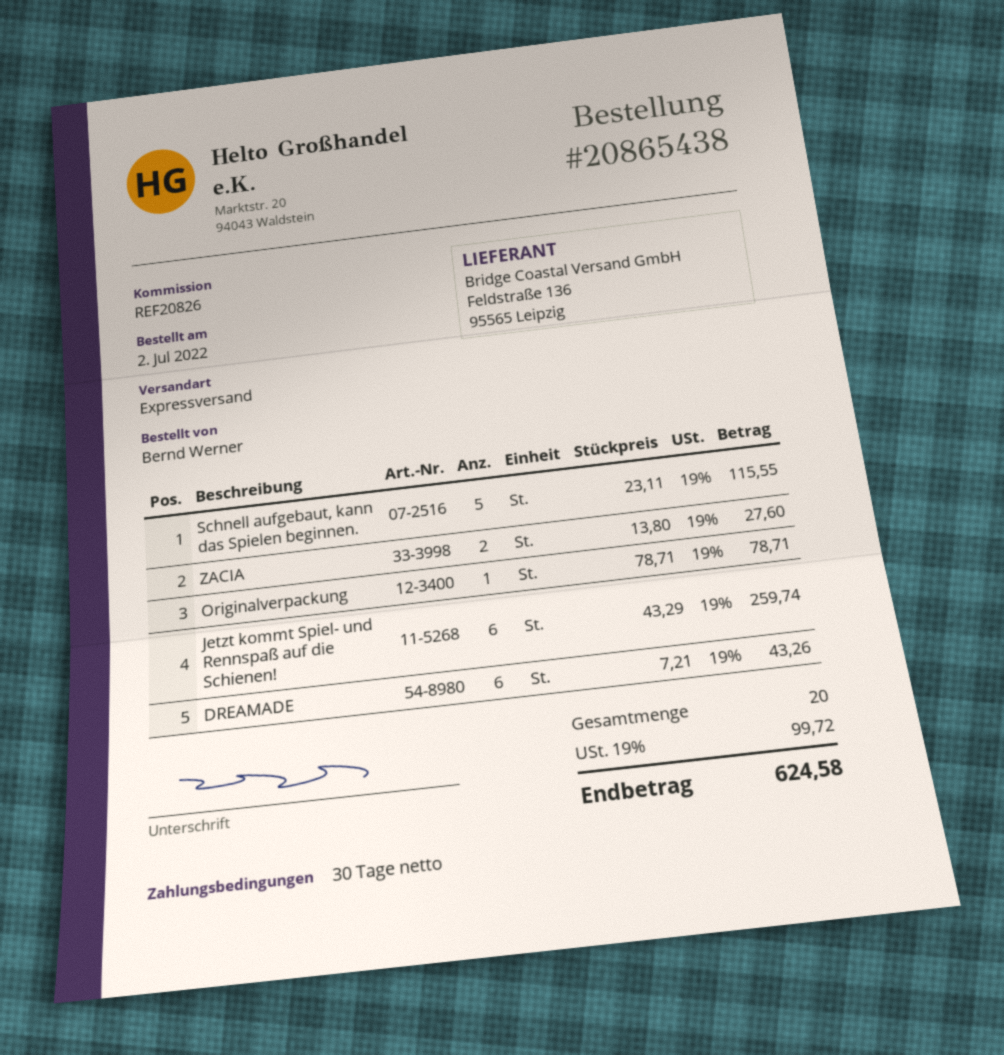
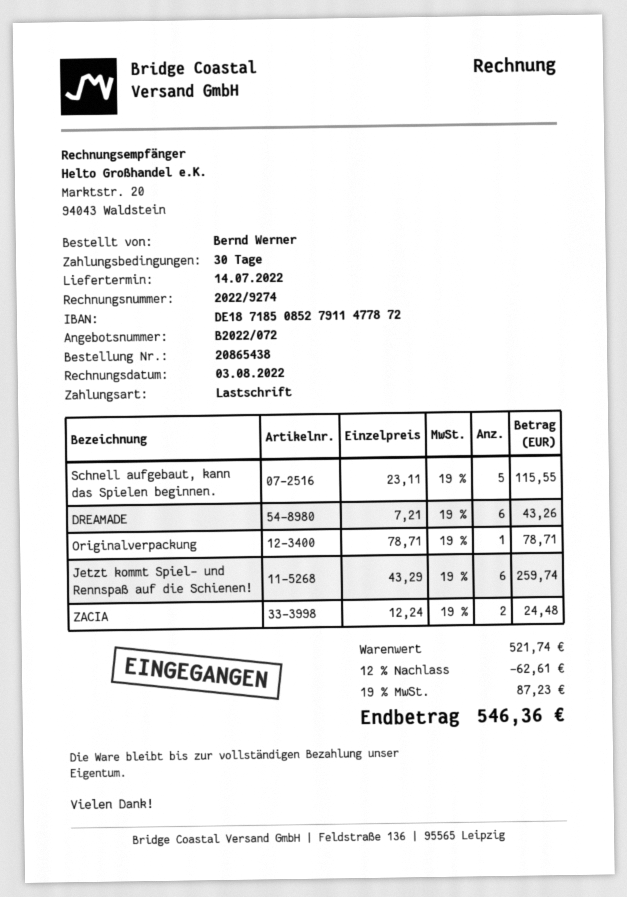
ZACIA: 2 x 13.80 = 27.60 -> 2 x 12.24 = 24.48
discount: none -> 12% = 62.61
tax: 19% = 99.72 -> 19% = 87.23
total: 624.58 -> 546.36

